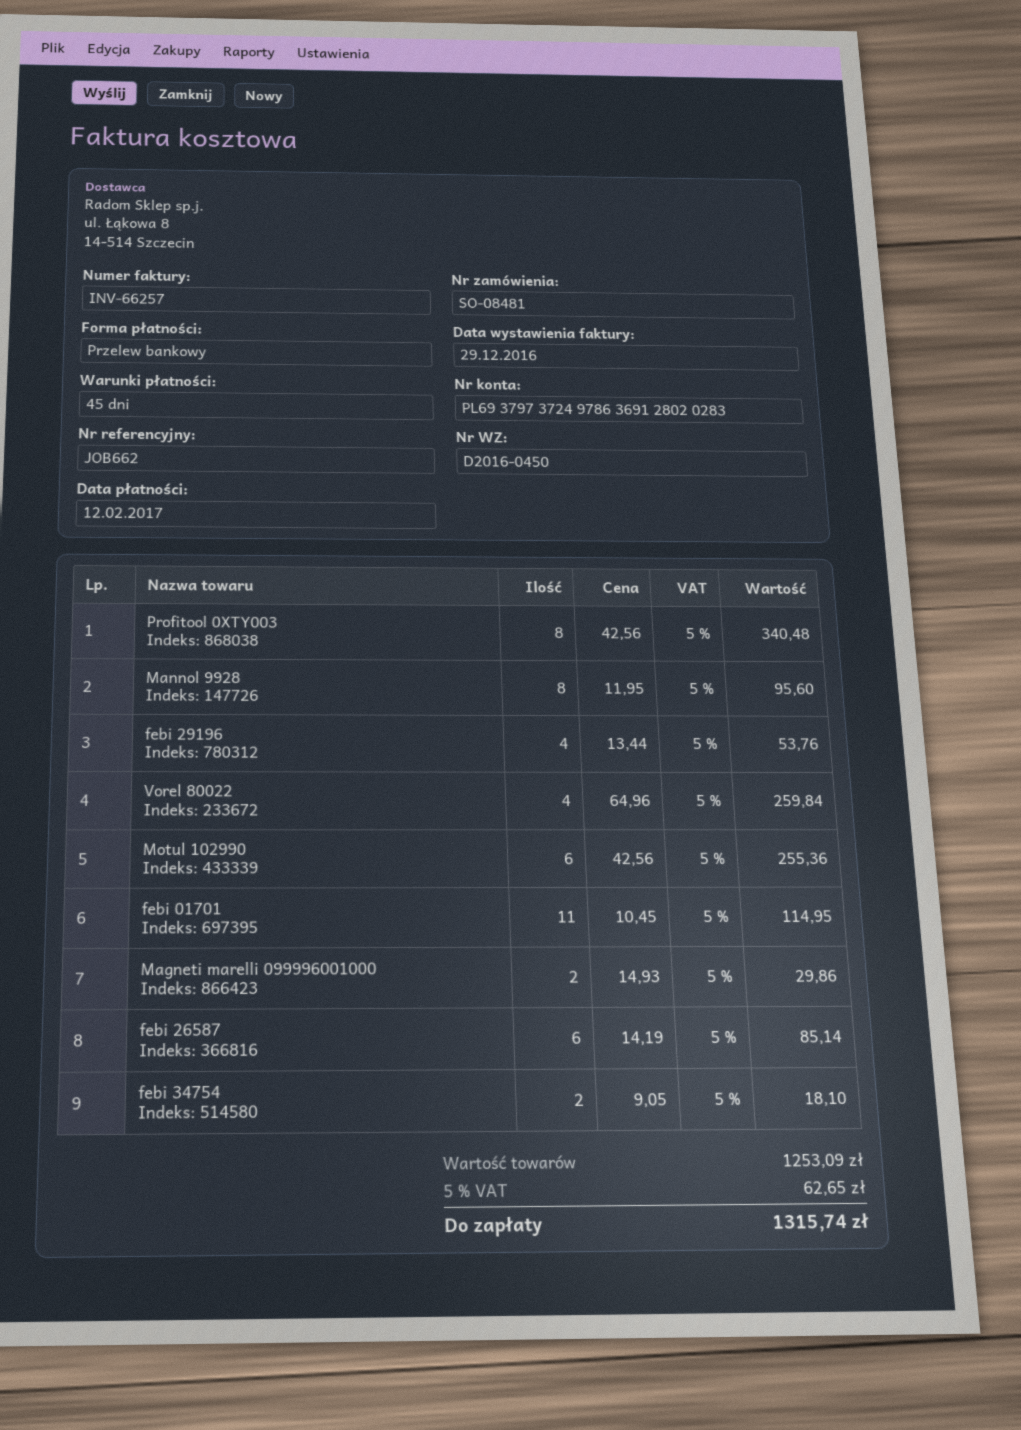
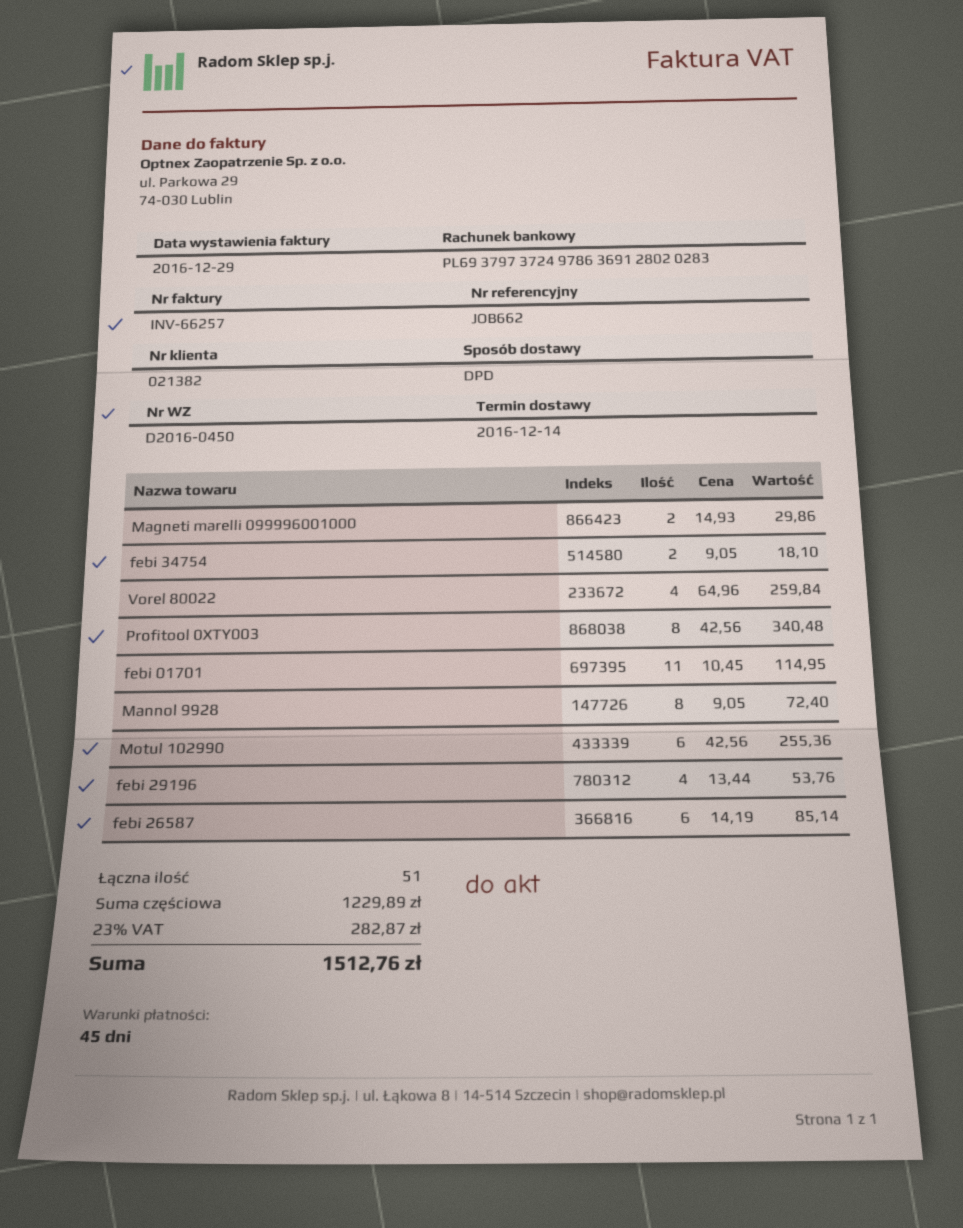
Mannol 9928: 8 x 11.95 = 95.60 -> 8 x 9.05 = 72.40
subtotal: 1253.09 -> 1229.89
tax: 5% = 62.65 -> 23% = 282.87
total: 1315.74 -> 1512.76

